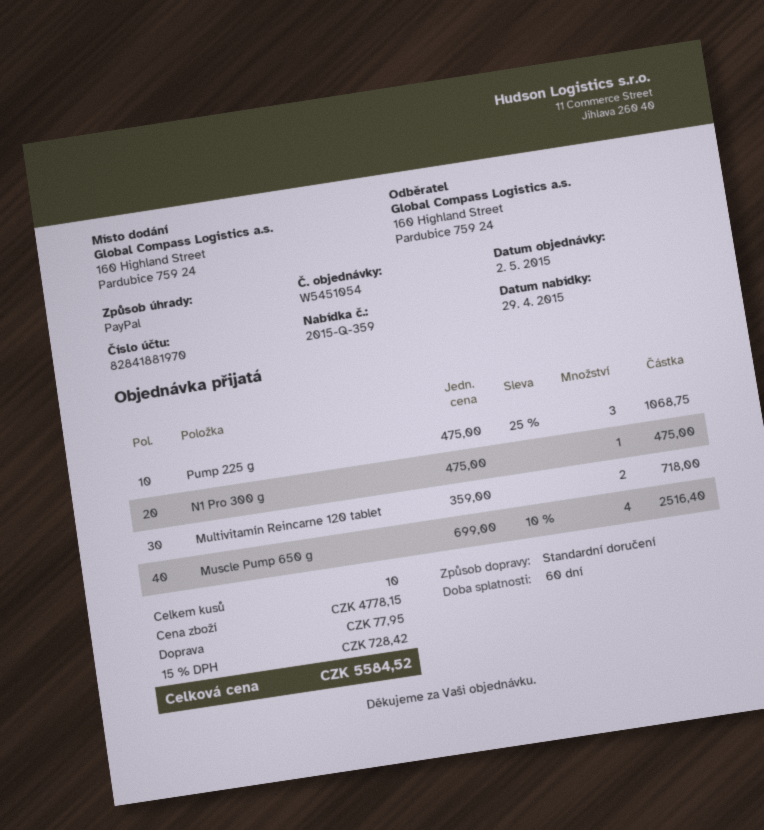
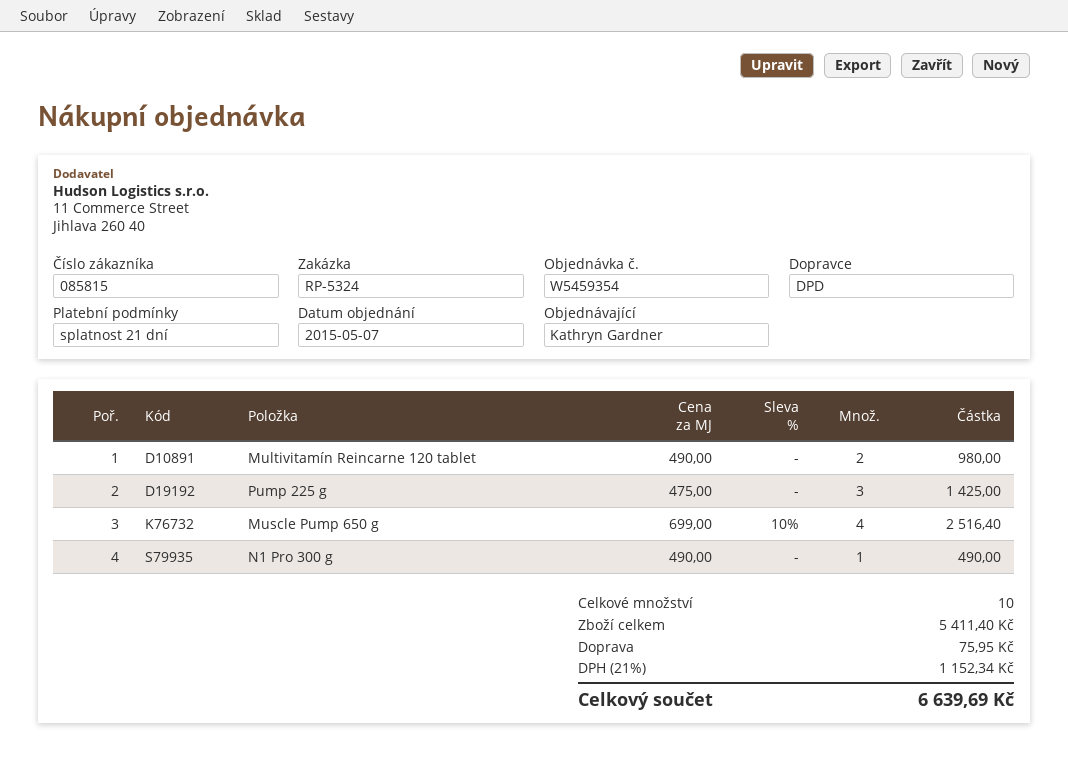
order number: W5451054 -> W5459354
order date: 2015-05-02 -> 2015-05-07
payment terms: 60 days -> 21 days
shipping method: standard -> DPD
Pump 225 g: 3 x 475.00 - 25% = 1068.75 -> 3 x 475.00 = 1425.00
N1 Pro 300 g: 1 x 475.00 = 475.00 -> 1 x 490.00 = 490.00
Multivitamín Reincarne 120 tablet: 2 x 359.00 = 718.00 -> 2 x 490.00 = 980.00
subtotal: 4778.15 -> 5411.40
shipping: 77.95 -> 75.95
tax: 15% = 728.42 -> 21% = 1152.34
total: 5584.52 -> 6639.69

